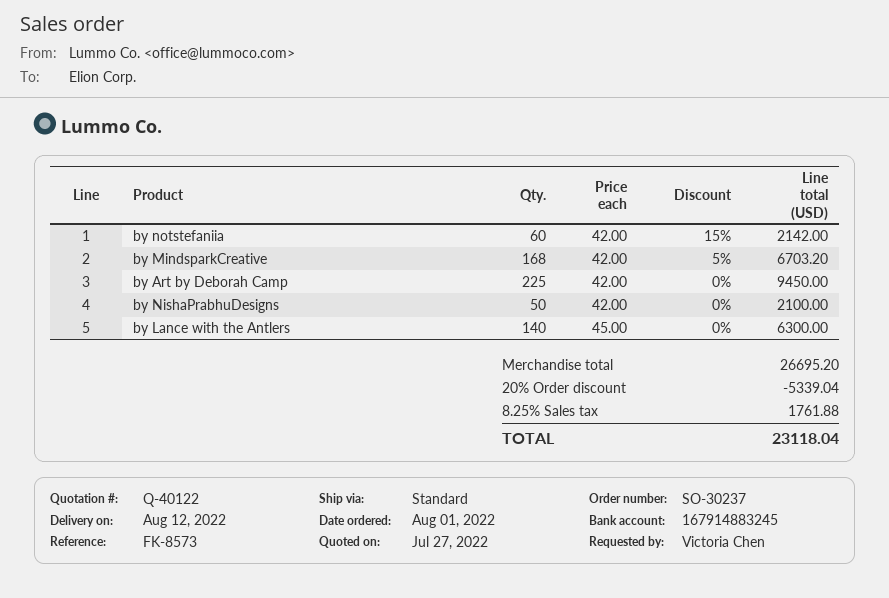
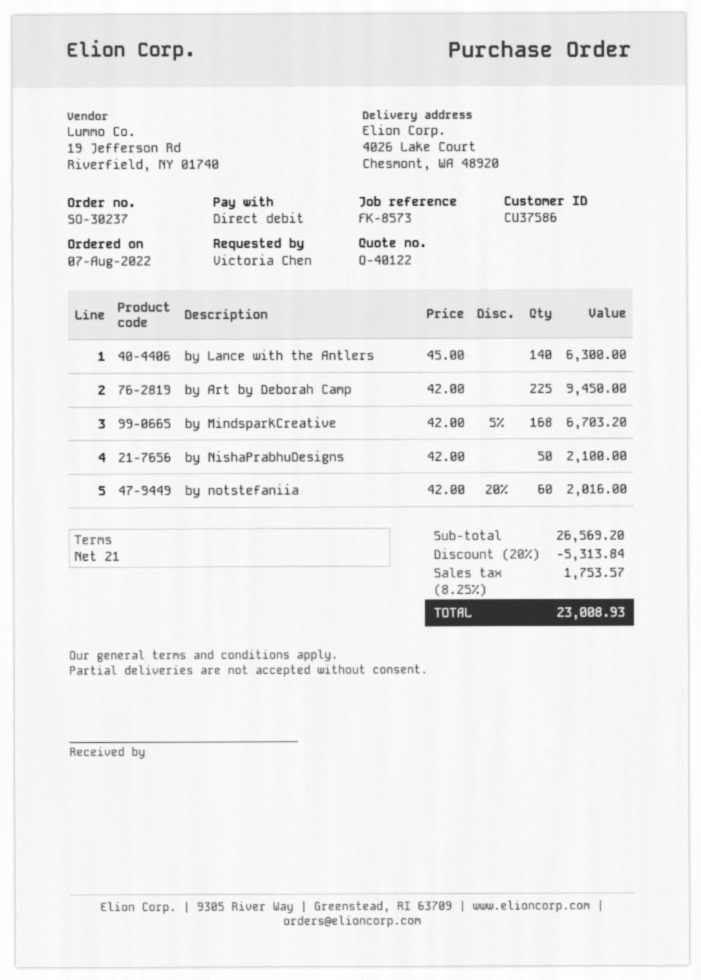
order date: 2022-08-01 -> 2022-08-07
by notstefaniia: 60 x 42.00 - 15% = 2142.00 -> 60 x 42.00 - 20% = 2016.00
subtotal: 26695.20 -> 26569.20
discount: 20% = 5339.04 -> 20% = 5313.84
tax: 8.25% = 1761.88 -> 8.25% = 1753.57
total: 23118.04 -> 23008.93

